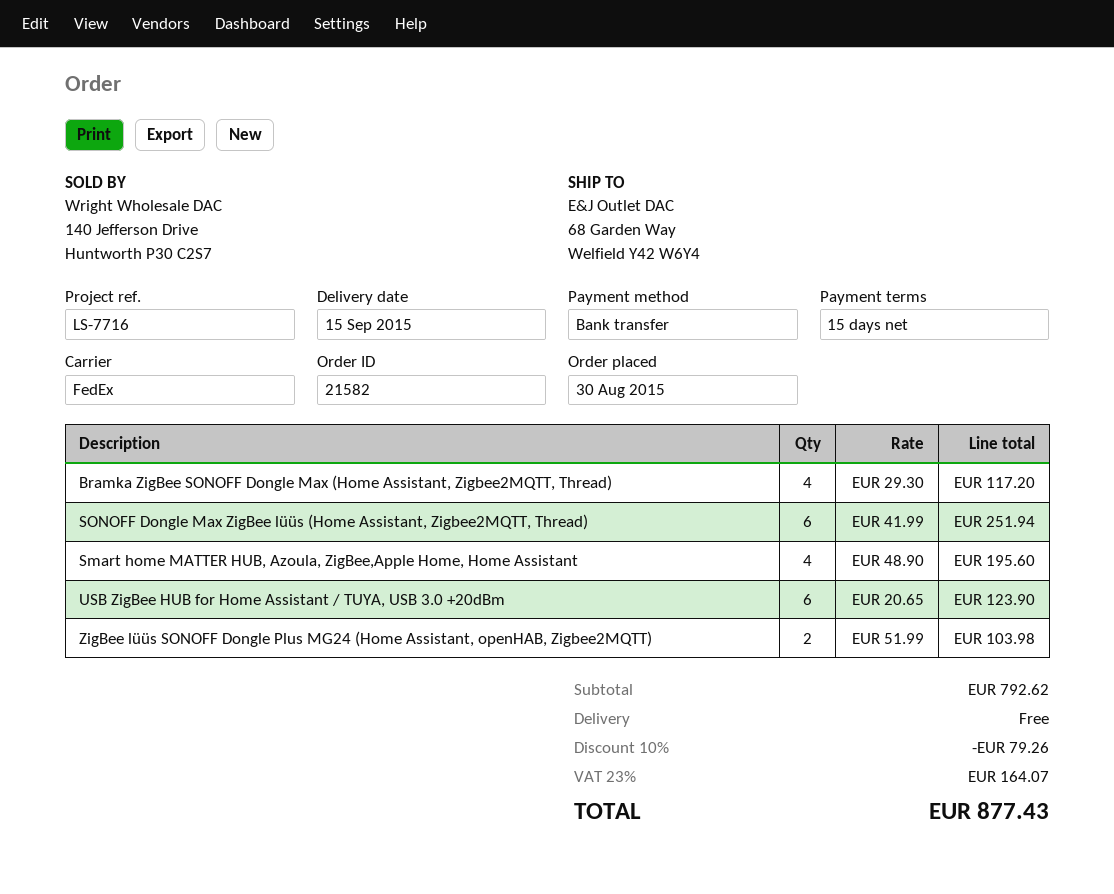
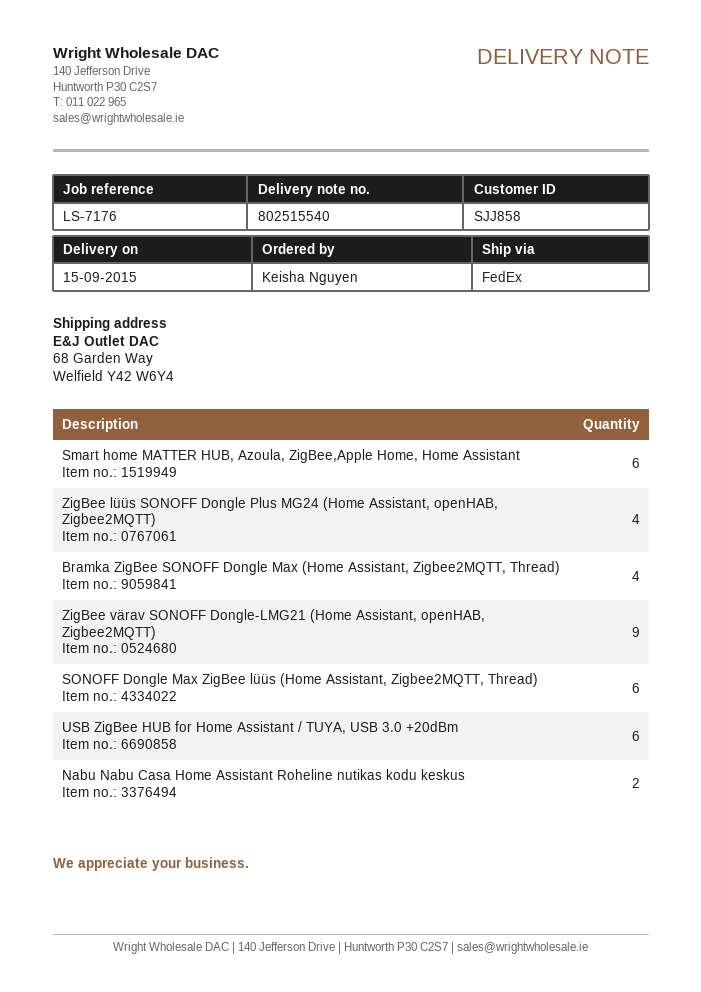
reference: LS-7716 -> LS-7176
Smart home MATTER HUB, Azoula, ZigBee,Apple Home, Home Assistant: 4 -> 6
ZigBee lüüs SONOFF Dongle Plus MG24 (Home Assistant, openHAB, Zigbee2MQTT): 2 -> 4
ZigBee värav SONOFF Dongle-LMG21 (Home Assistant, openHAB, Zigbee2MQTT): none -> 9
Nabu Nabu Casa Home Assistant Roheline nutikas kodu keskus: none -> 2

